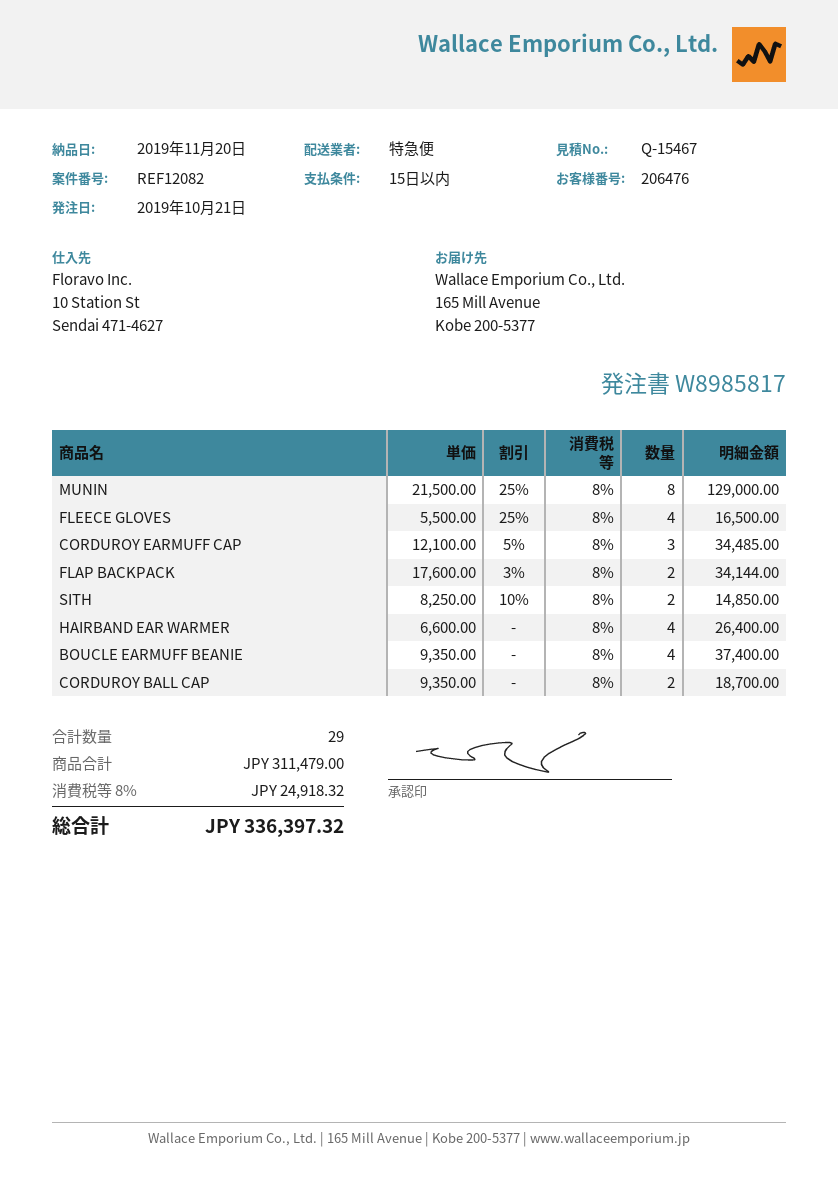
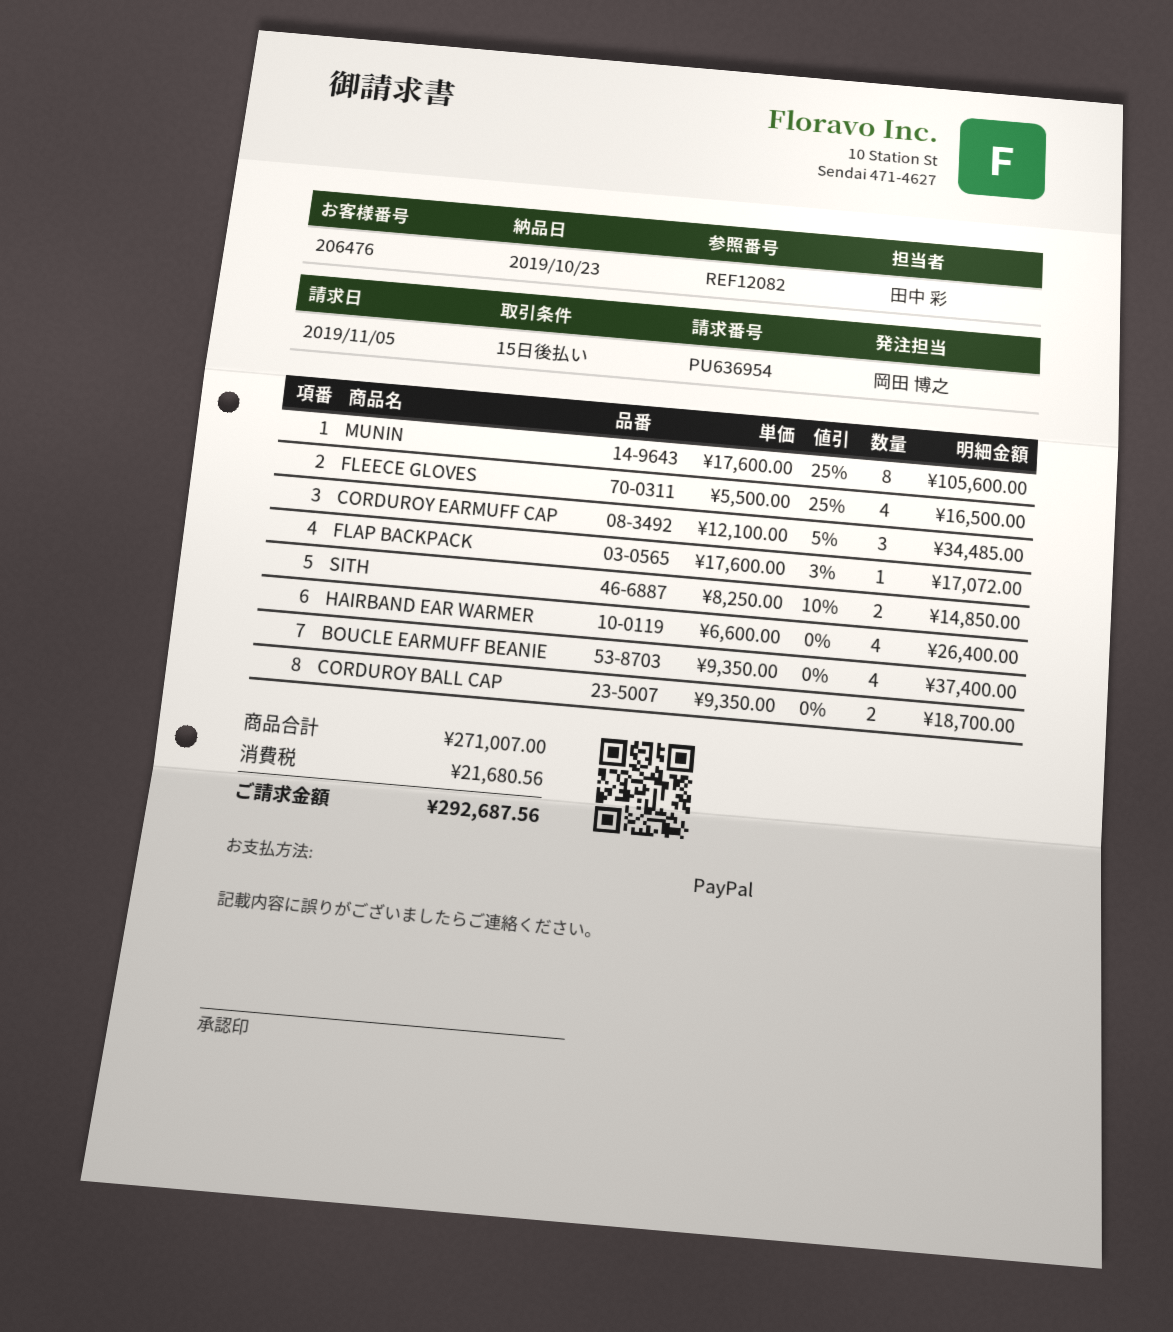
delivery date: 2019-11-20 -> 2019-10-23
MUNIN: 8 x 21500.00 - 25% = 129000.00 -> 8 x 17600.00 - 25% = 105600.00
FLAP BACKPACK: 2 x 17600.00 - 3% = 34144.00 -> 1 x 17600.00 - 3% = 17072.00
subtotal: 311479.00 -> 271007.00
tax: 24918.32 -> 21680.56
total: 336397.32 -> 292687.56

